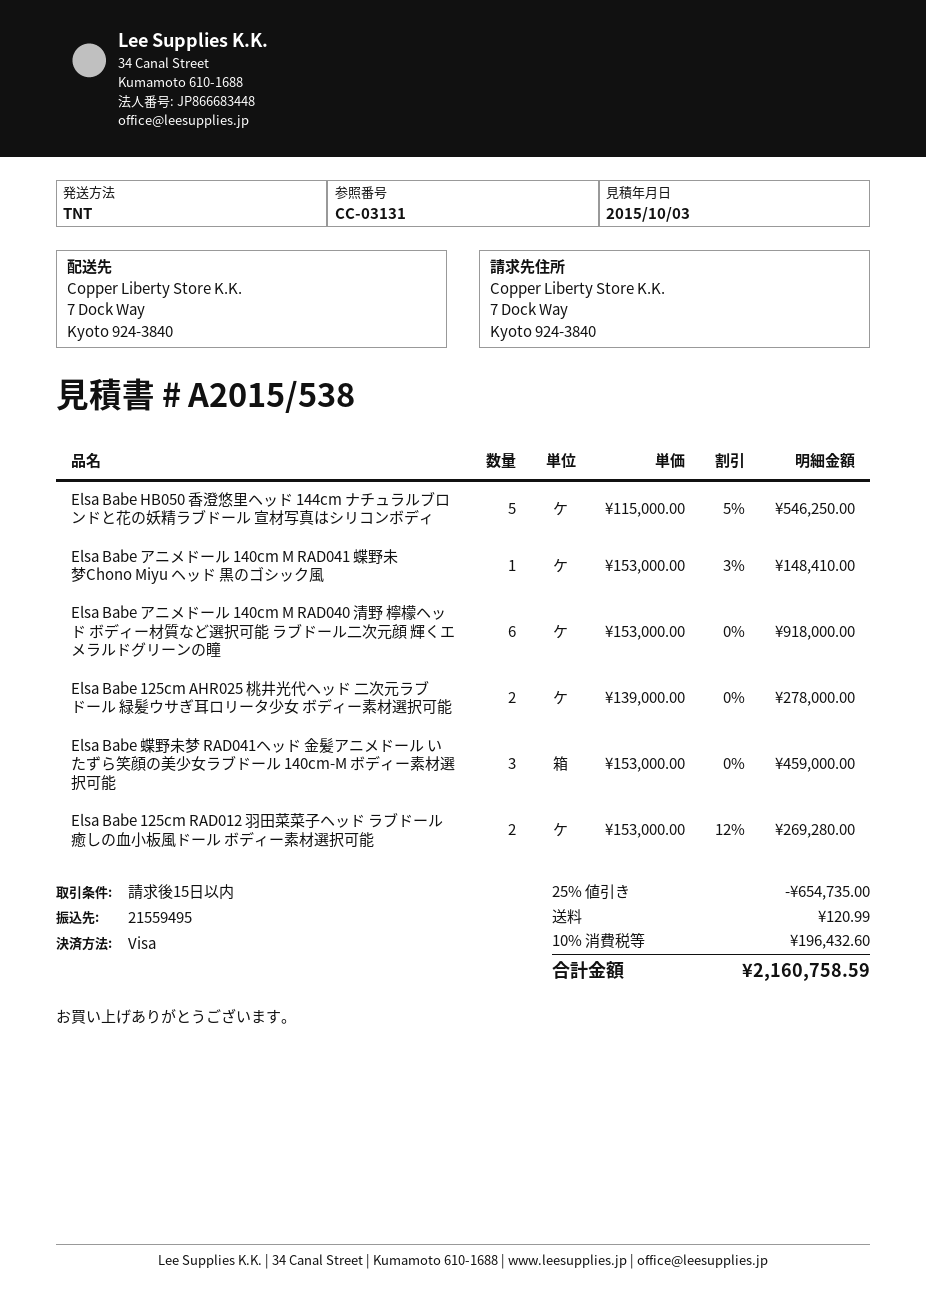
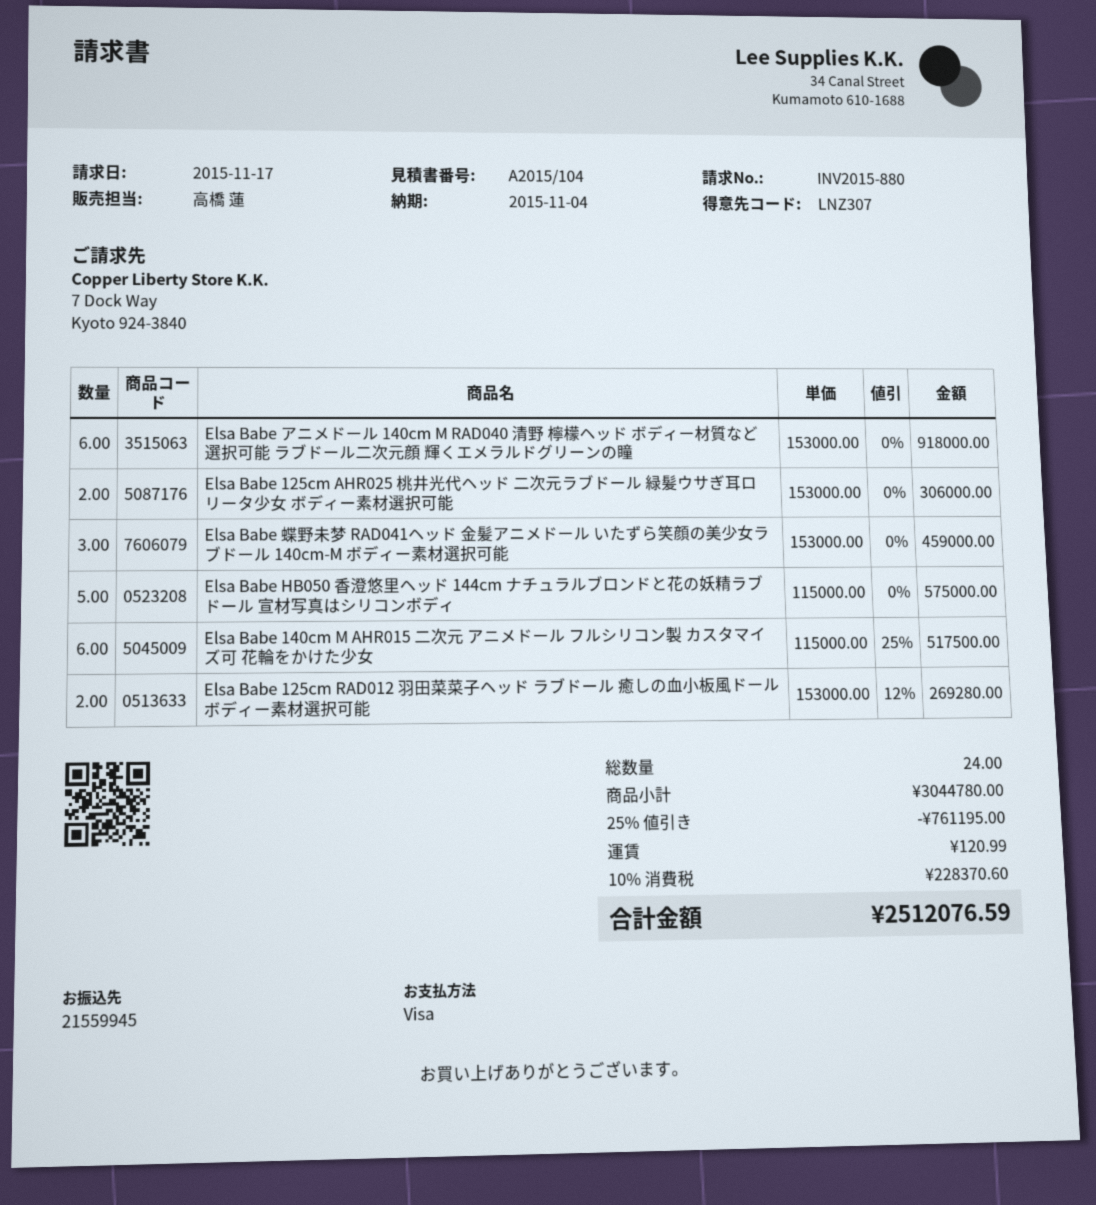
quote number: A2015/538 -> A2015/104
bank account: 21559495 -> 21559945
Elsa Babe HB050 香澄悠里ヘッド 144cm ナチュラルブロンドと花の妖精ラブドール 宣材写真はシリコンボディ: 5 x 115000.00 - 5% = 546250.00 -> 5 x 115000.00 = 575000.00
Elsa Babe アニメドール 140cm M RAD041 蝶野未梦Chono Miyu ヘッド 黒のゴシック風: 1 x 153000.00 - 3% = 148410.00 -> none
Elsa Babe 125cm AHR025 桃井光代ヘッド 二次元ラブドール 緑髪ウサぎ耳ロリータ少女 ボディー素材選択可能: 2 x 139000.00 = 278000.00 -> 2 x 153000.00 = 306000.00
Elsa Babe 140cm M AHR015 二次元 アニメドール フルシリコン製 カスタマイズ可 花輪をかけた少女: none -> 6 x 115000.00 - 25% = 517500.00
discount: 25% = 654735.00 -> 25% = 761195.00
tax: 10% = 196432.60 -> 10% = 228370.60
total: 2160758.59 -> 2512076.59

